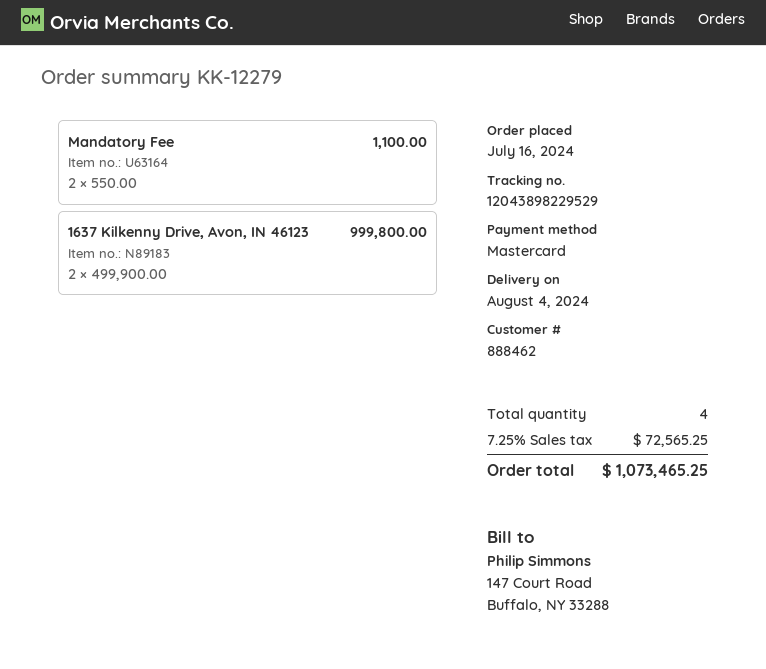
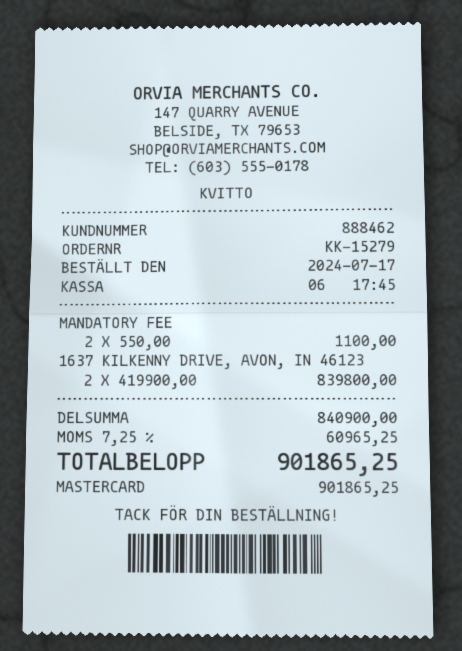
order number: KK-12279 -> KK-15279
order date: 2024-07-16 -> 2024-07-17
1637 Kilkenny Drive, Avon, IN 46123: 2 x 499900.00 = 999800.00 -> 2 x 419900.00 = 839800.00
tax: 7.25% = 72565.25 -> 7.25% = 60965.25
total: 1073465.25 -> 901865.25

